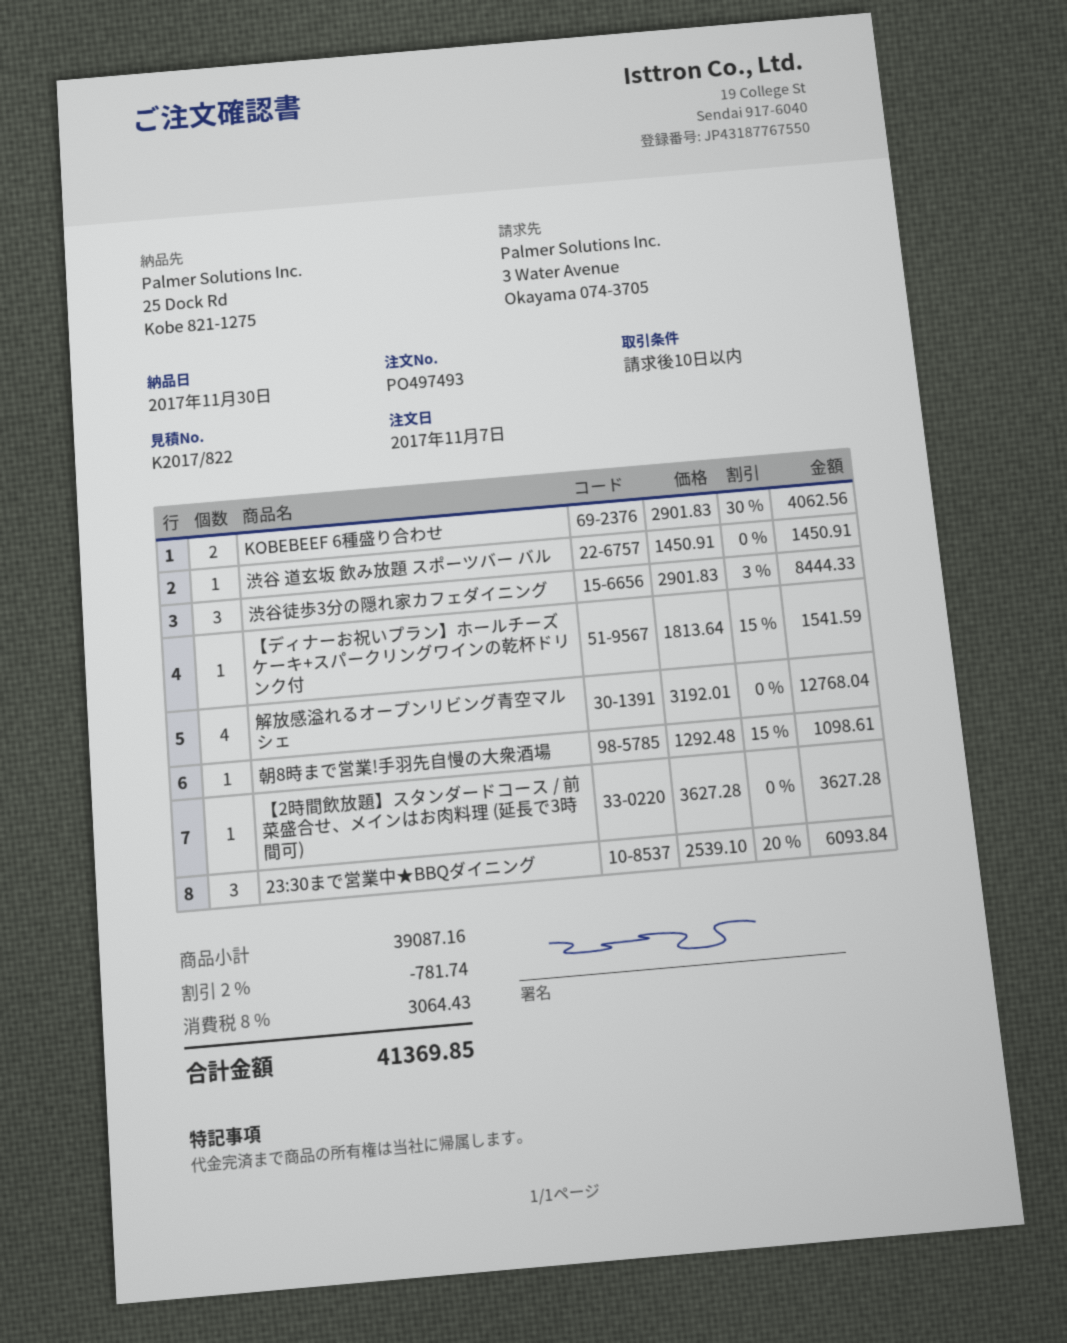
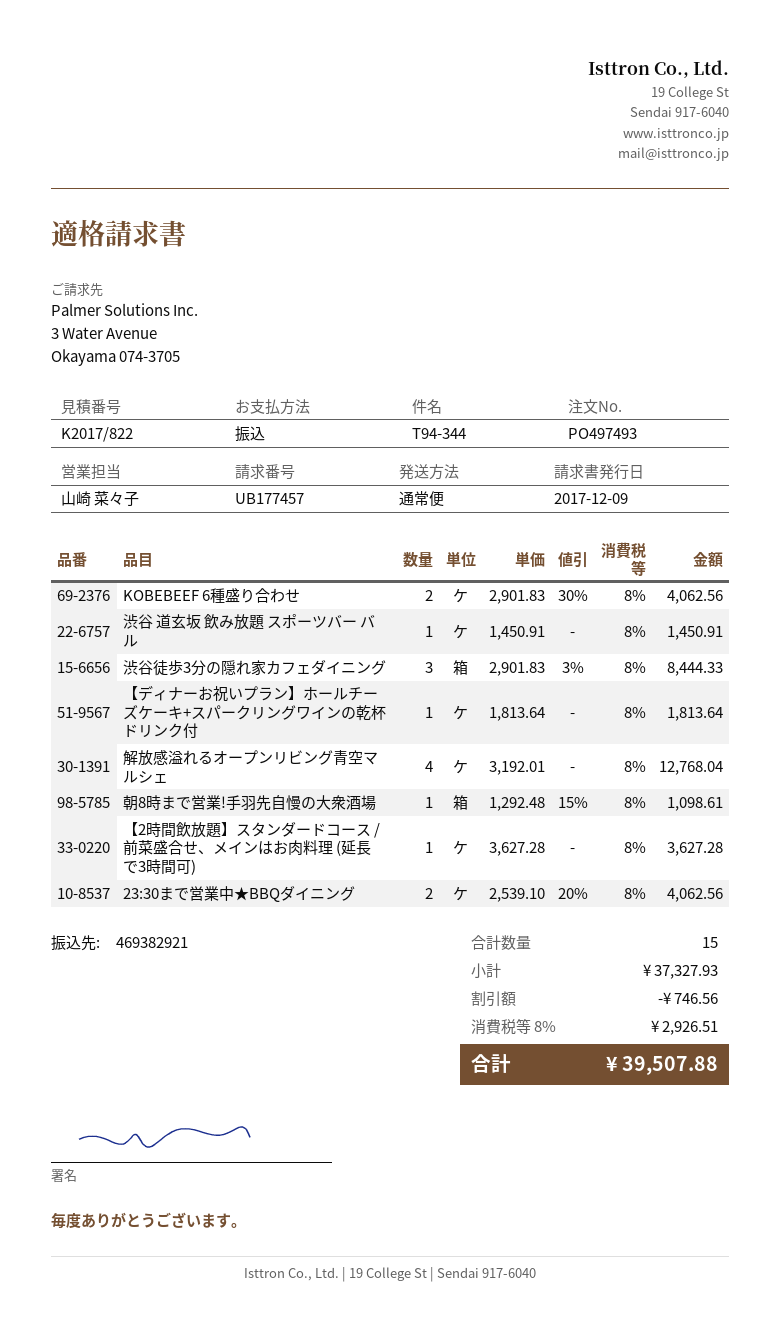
【ディナーお祝いプラン】ホールチーズケーキ+スパークリングワインの乾杯ドリンク付: 1 x 1813.64 - 15% = 1541.59 -> 1 x 1813.64 = 1813.64
23:30まで営業中★BBQダイニング: 3 x 2539.10 - 20% = 6093.84 -> 2 x 2539.10 - 20% = 4062.56
subtotal: 39087.16 -> 37327.93
discount: 781.74 -> 746.56
tax: 8% = 3064.43 -> 8% = 2926.51
total: 41369.85 -> 39507.88

